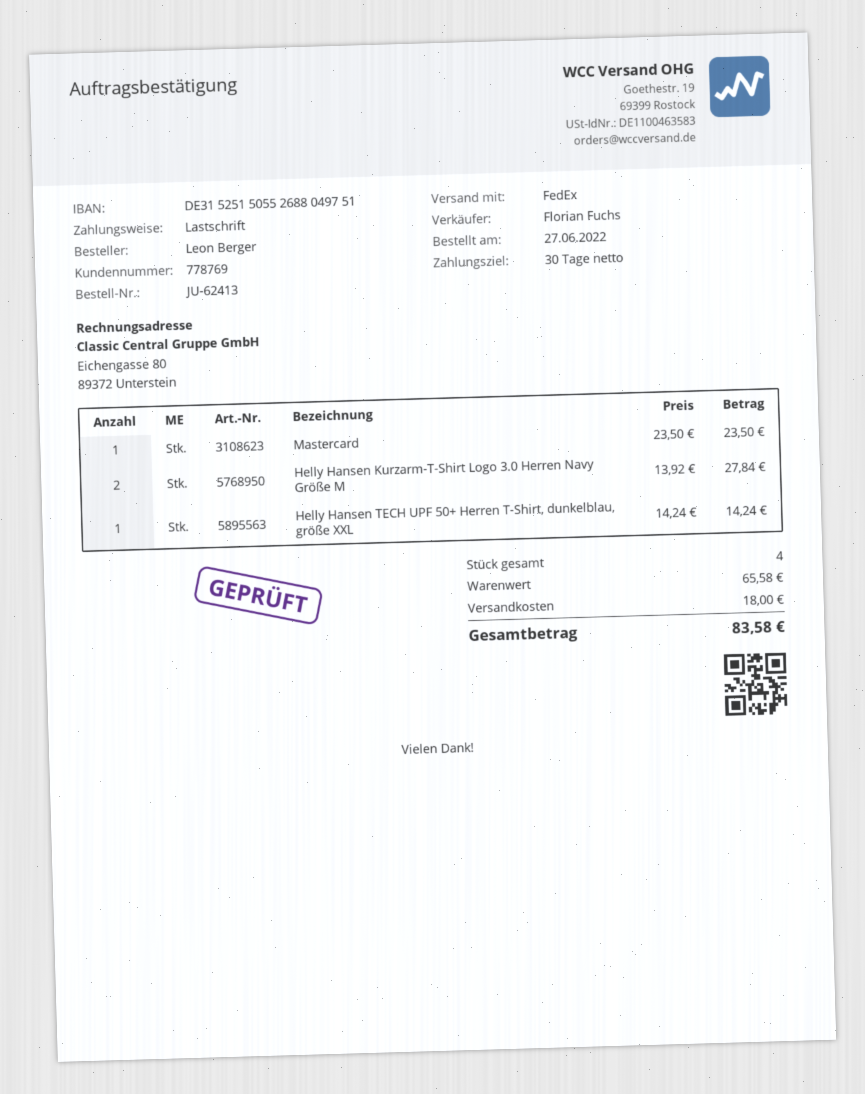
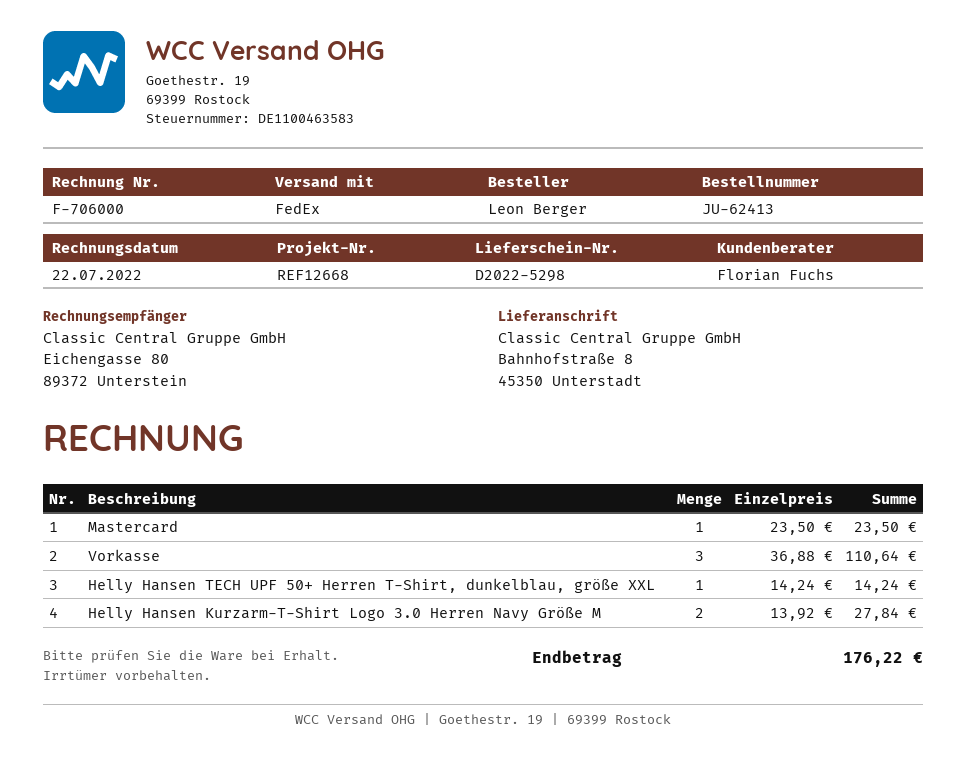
Vorkasse: none -> 3 x 36.88 = 110.64
shipping: 18.00 -> none
total: 83.58 -> 176.22

